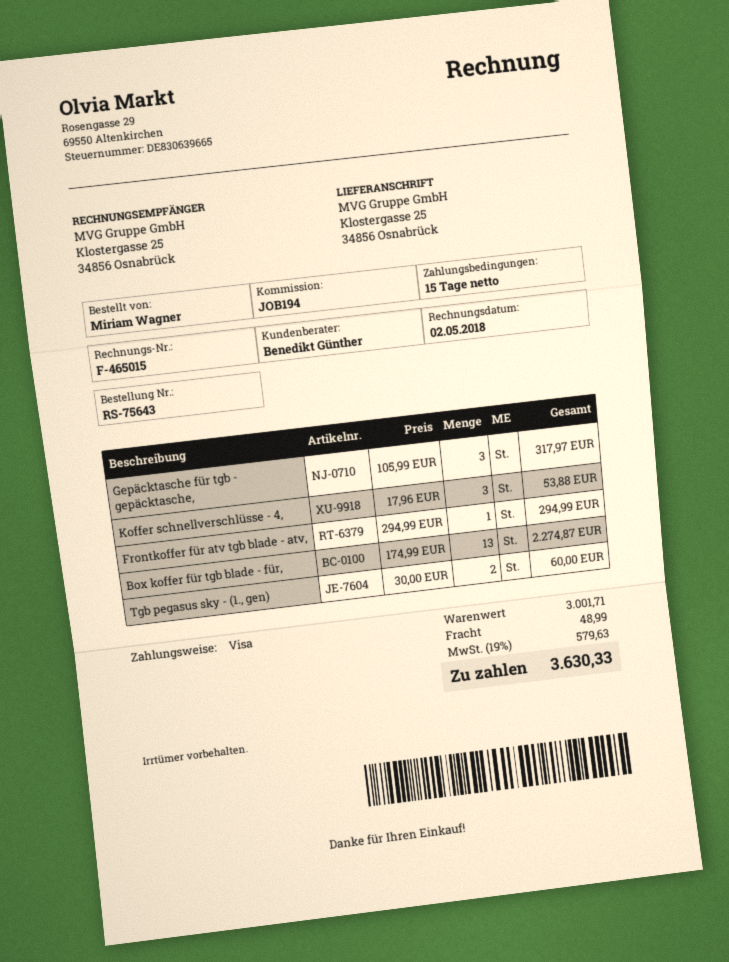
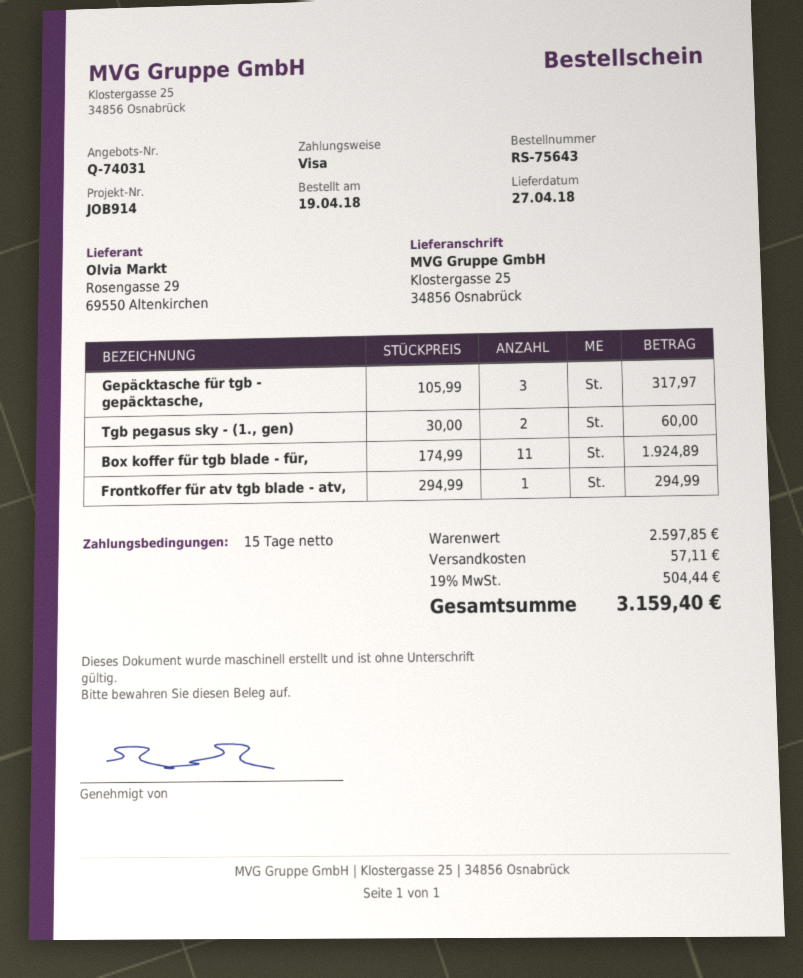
reference: JOB194 -> JOB914
Koffer schnellverschlüsse - 4,: 3 x 17.96 = 53.88 -> none
Box koffer für tgb blade - für,: 13 x 174.99 = 2274.87 -> 11 x 174.99 = 1924.89
subtotal: 3001.71 -> 2597.85
shipping: 48.99 -> 57.11
tax: 19% = 579.63 -> 19% = 504.44
total: 3630.33 -> 3159.40

